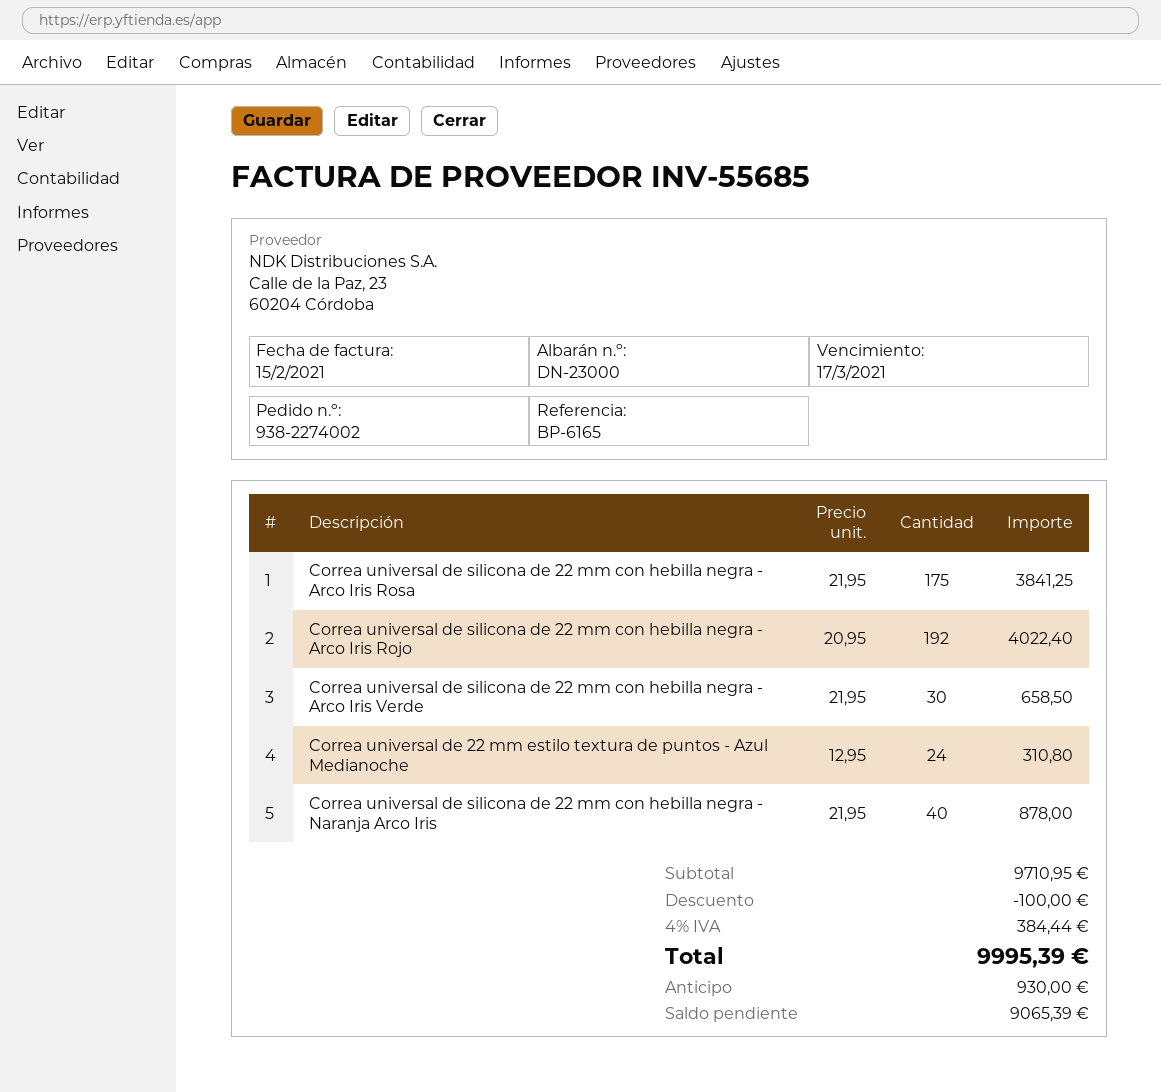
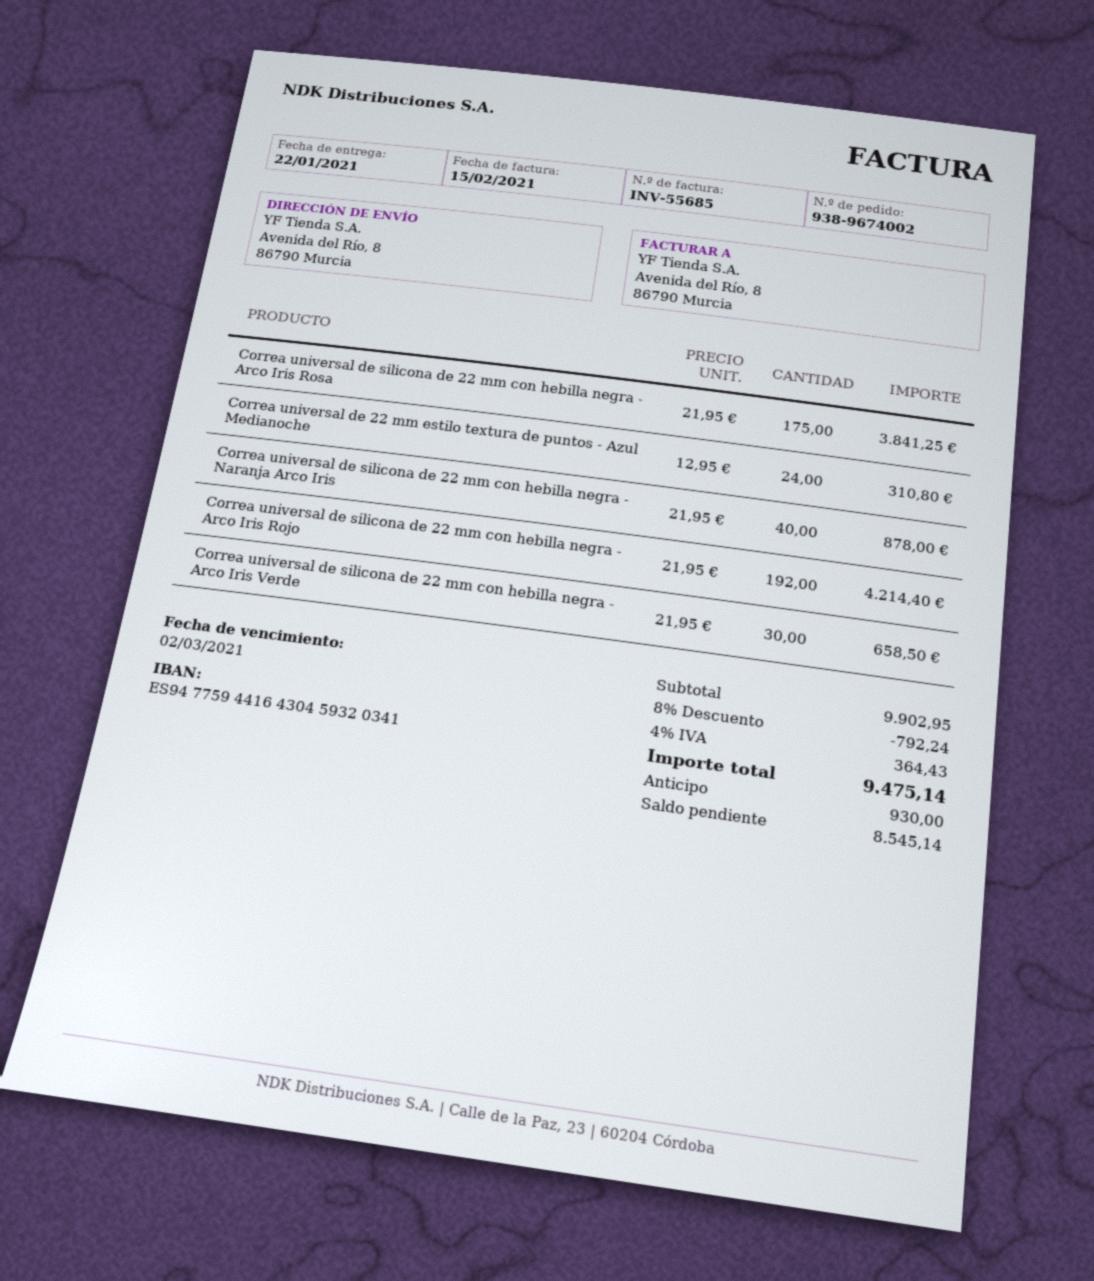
order number: 938-2274002 -> 938-9674002
due date: 2021-03-17 -> 2021-03-02
Correa universal de silicona de 22 mm con hebilla negra - Arco Iris Rojo: 192 x 20.95 = 4022.40 -> 192 x 21.95 = 4214.40
subtotal: 9710.95 -> 9902.95
discount: 100.00 -> 792.24
tax: 4% = 384.44 -> 4% = 364.43
total: 9995.39 -> 9475.14
balance: 9065.39 -> 8545.14

